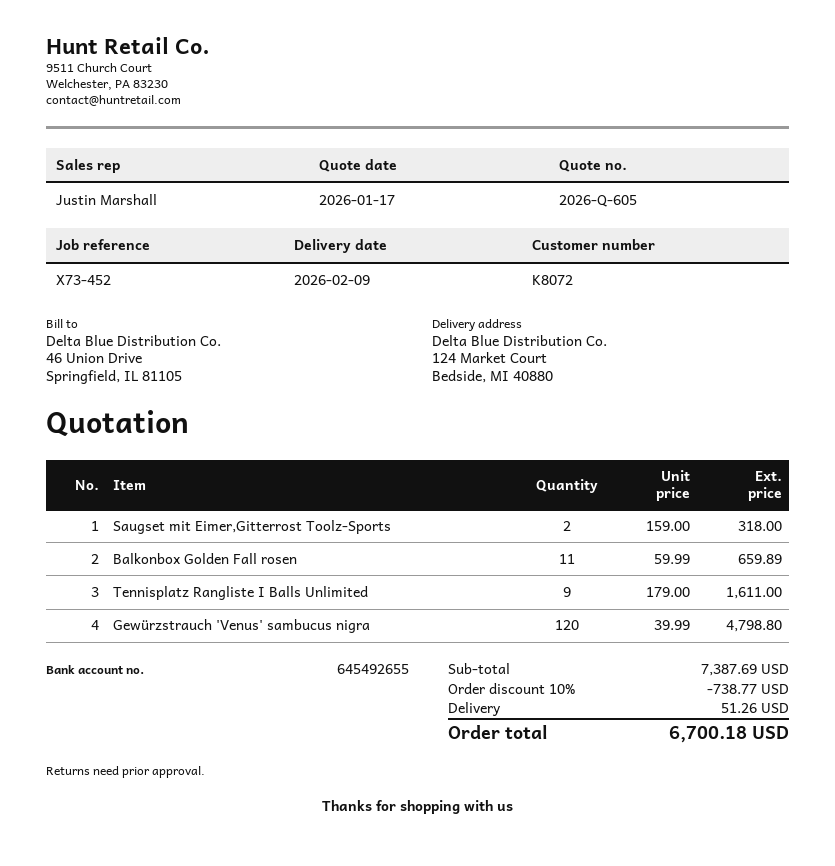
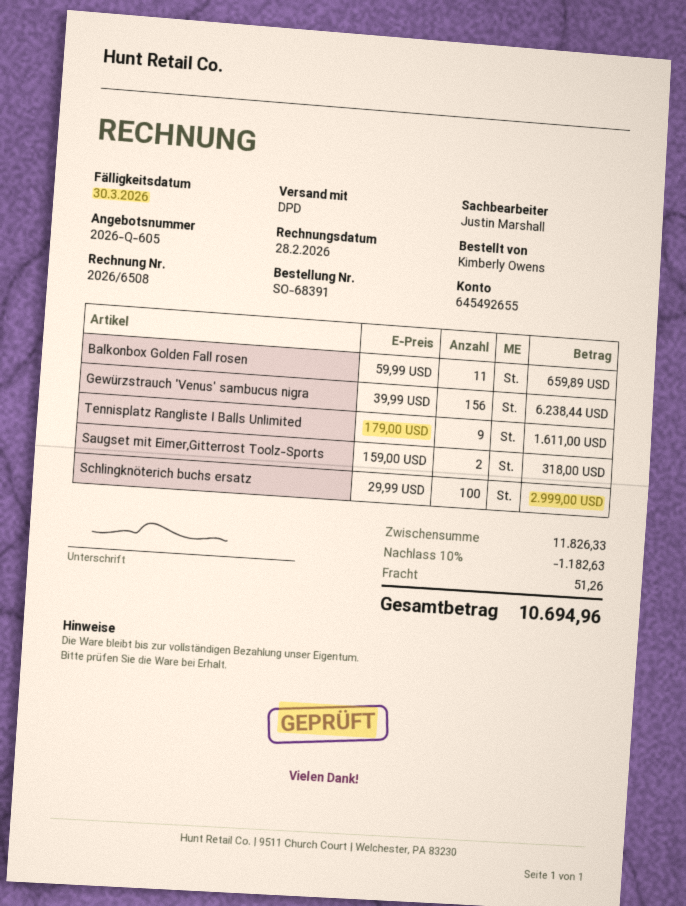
Gewürzstrauch 'Venus' sambucus nigra: 120 x 39.99 = 4798.80 -> 156 x 39.99 = 6238.44
Schlingknöterich buchs ersatz: none -> 100 x 29.99 = 2999.00
subtotal: 7387.69 -> 11826.33
discount: 10% = 738.77 -> 10% = 1182.63
total: 6700.18 -> 10694.96

